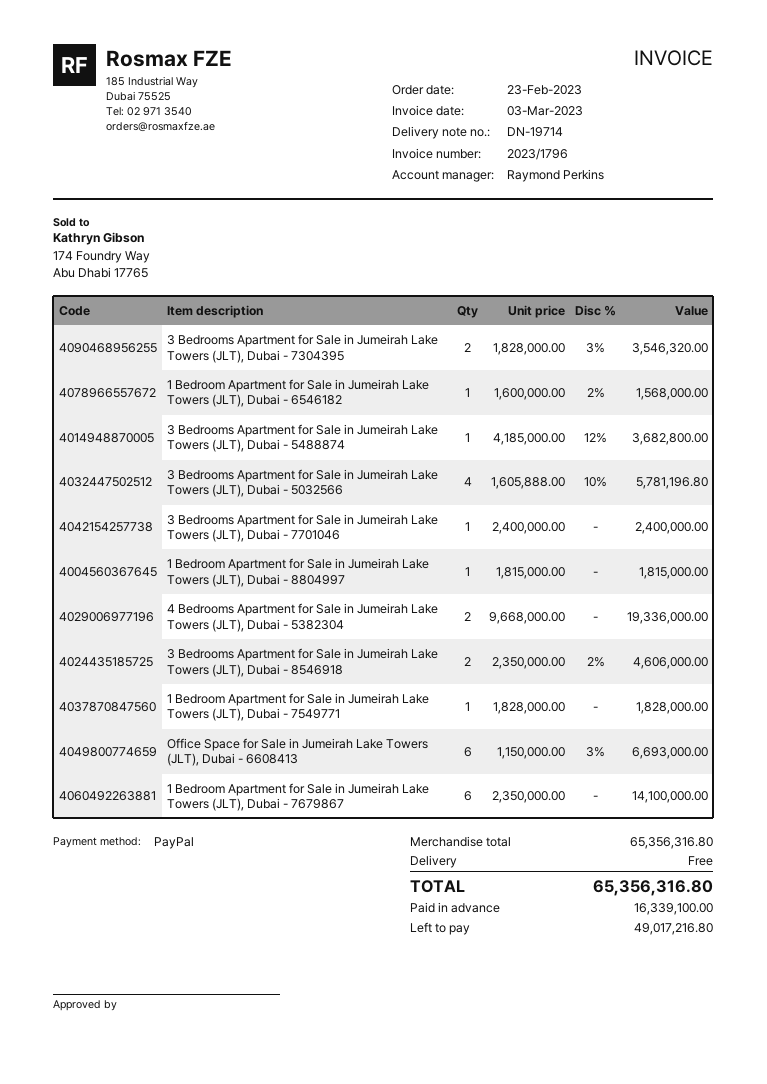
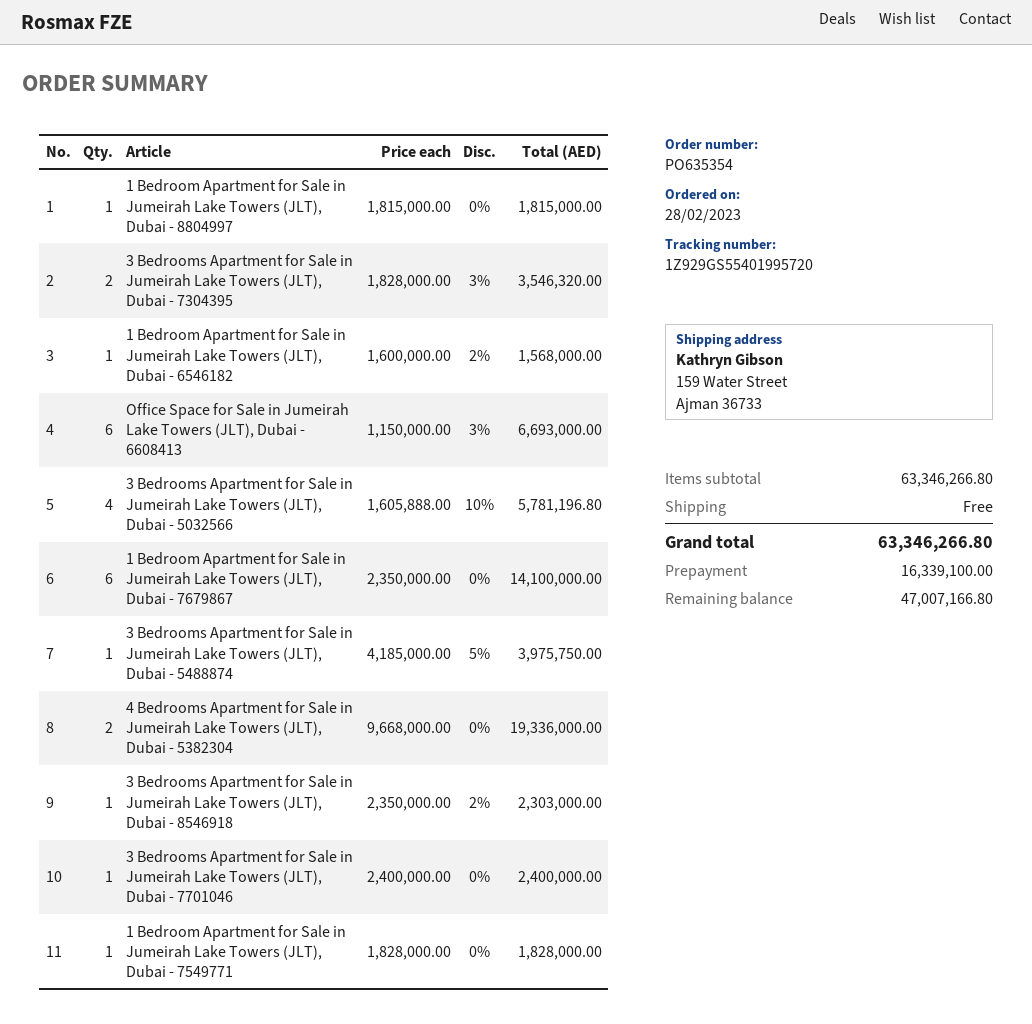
order date: 2023-02-23 -> 2023-02-28
3 Bedrooms Apartment for Sale in Jumeirah Lake Towers (JLT), Dubai - 5488874: 1 x 4185000.00 - 12% = 3682800.00 -> 1 x 4185000.00 - 5% = 3975750.00
3 Bedrooms Apartment for Sale in Jumeirah Lake Towers (JLT), Dubai - 8546918: 2 x 2350000.00 - 2% = 4606000.00 -> 1 x 2350000.00 - 2% = 2303000.00
subtotal: 65356316.80 -> 63346266.80
total: 65356316.80 -> 63346266.80
balance: 49017216.80 -> 47007166.80

